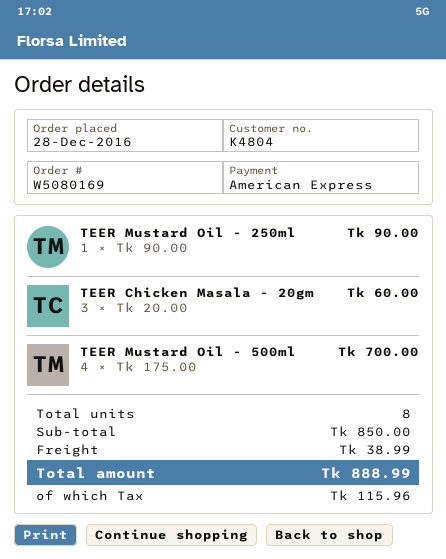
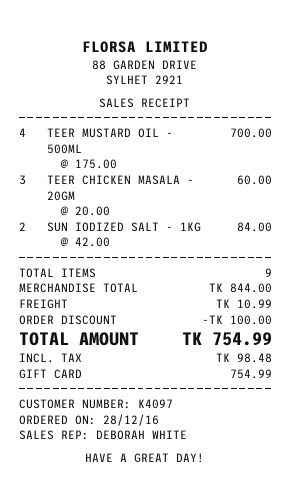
customer number: K4804 -> K4097
payment method: American Express -> gift card
TEER Mustard Oil - 250ml: 1 x 90.00 = 90.00 -> none
SUN IODIZED SALT - 1KG: none -> 2 x 42.00 = 84.00
total quantity: 8 -> 9
subtotal: 850.00 -> 844.00
discount: none -> 100.00
shipping: 38.99 -> 10.99
tax: 115.96 -> 98.48
total: 888.99 -> 754.99

